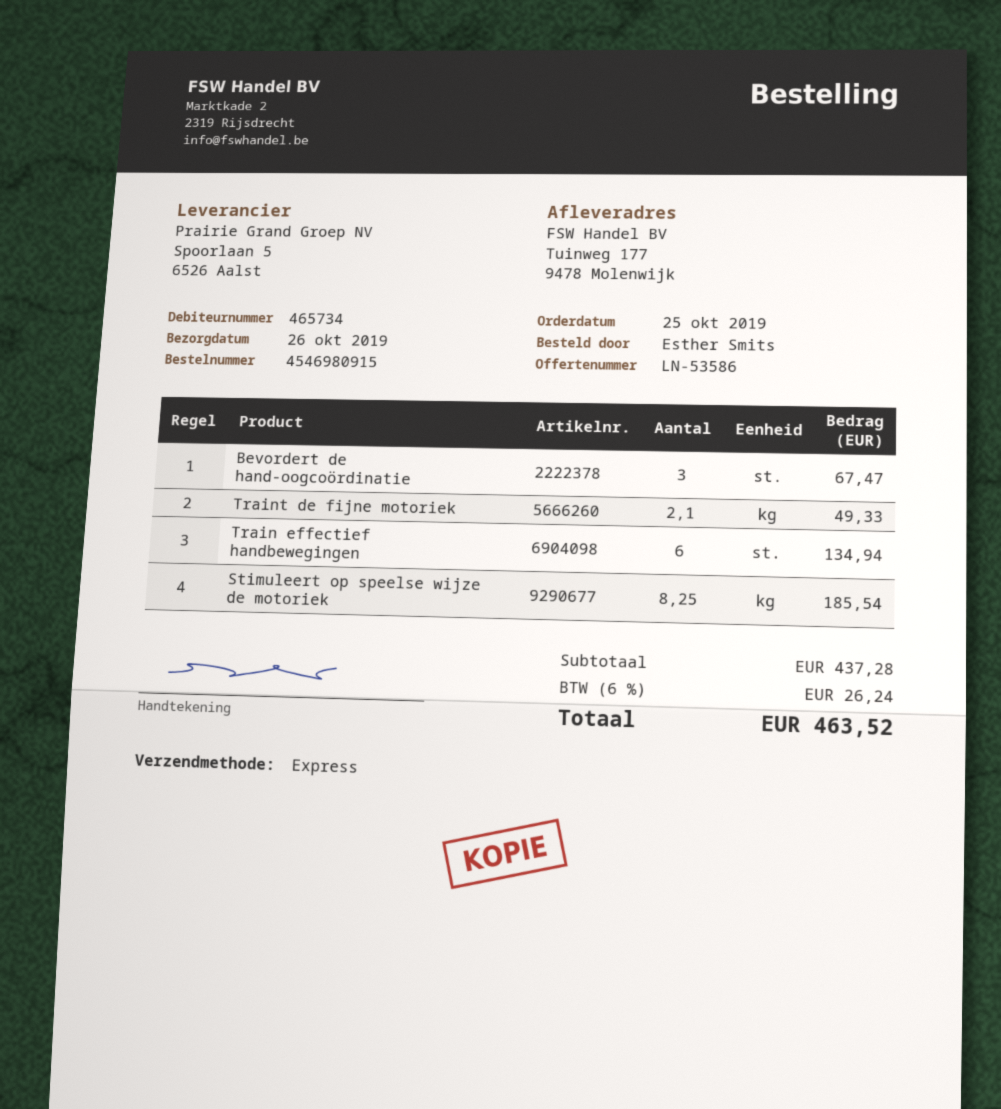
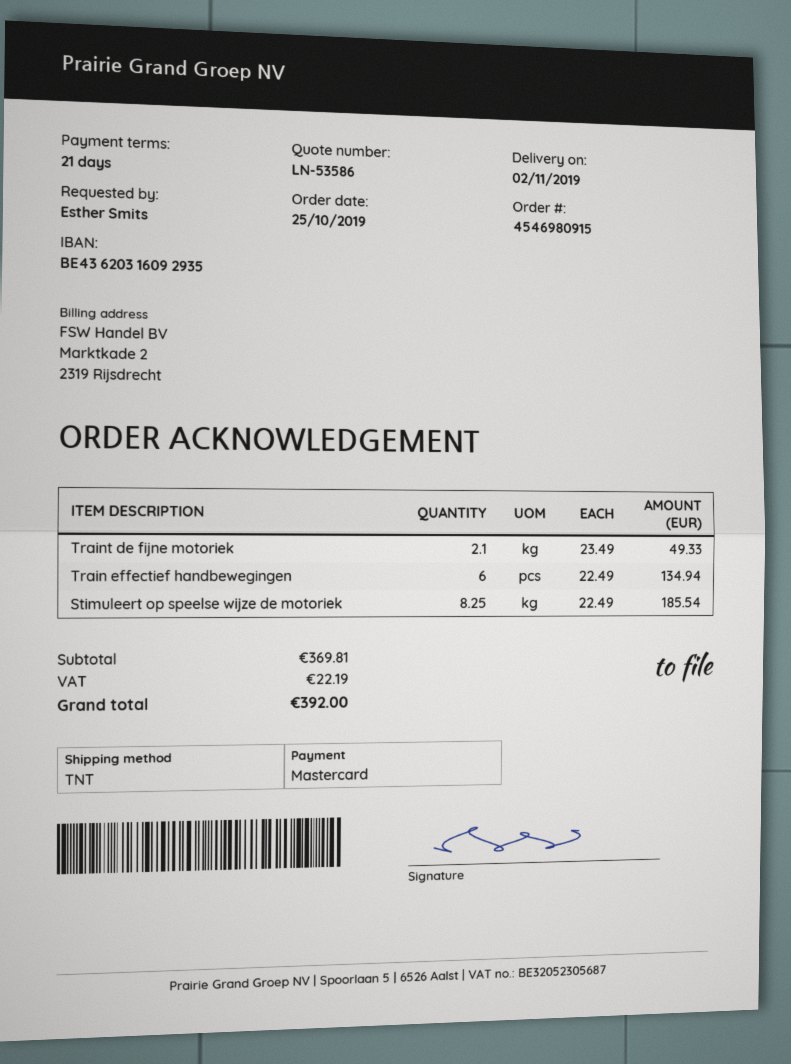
delivery date: 2019-10-26 -> 2019-11-02
shipping method: express -> TNT
Bevordert de hand-oogcoördinatie: 3 for 67.47 -> none
subtotal: 437.28 -> 369.81
tax: 26.24 -> 22.19
total: 463.52 -> 392.00

